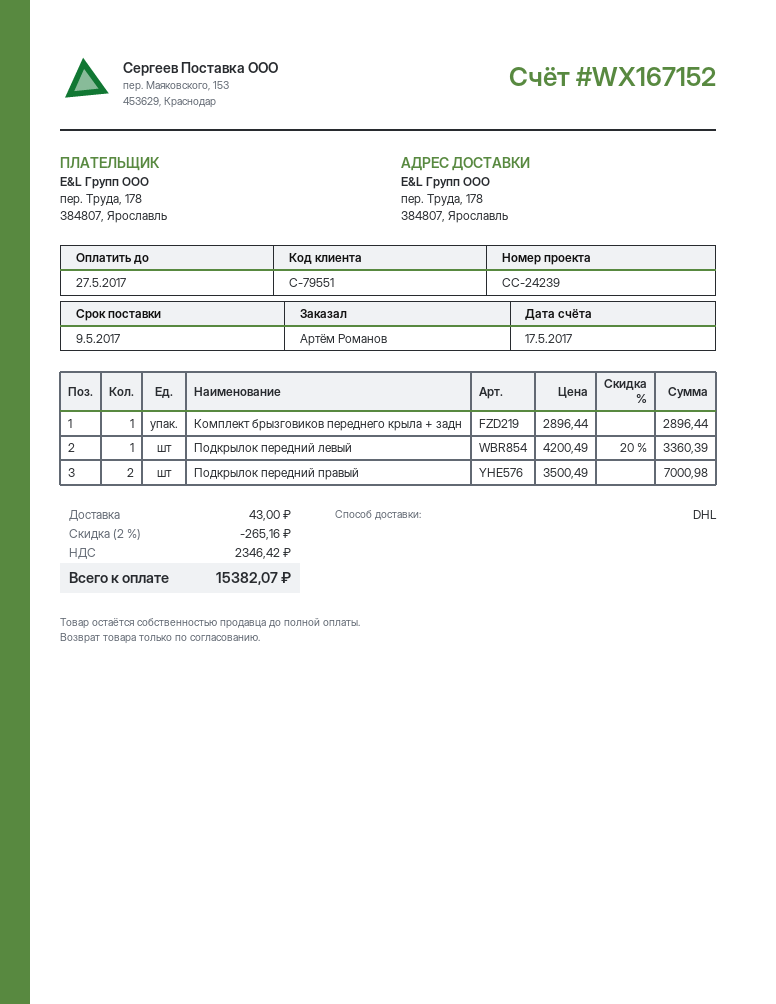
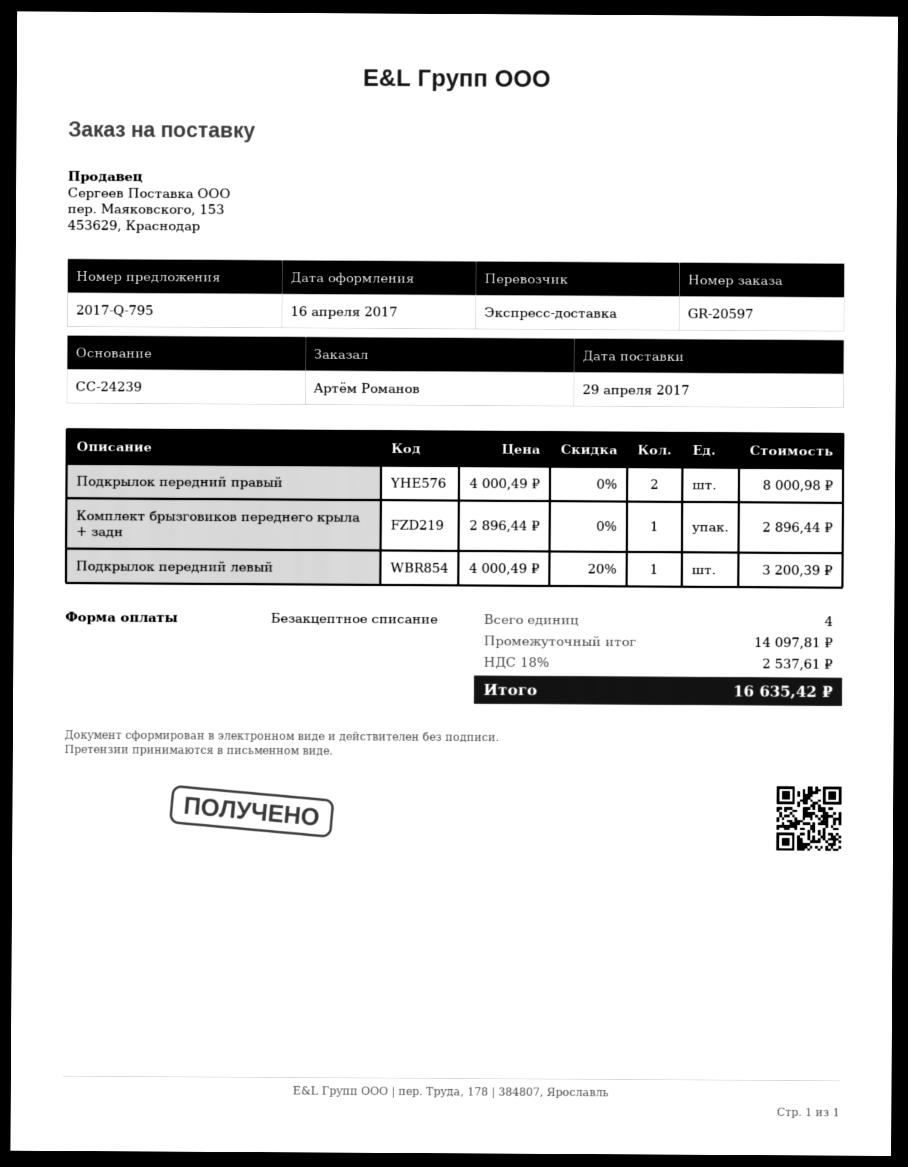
delivery date: 2017-05-09 -> 2017-04-29
shipping method: DHL -> express
Подкрылок передний левый: 1 x 4200.49 - 20% = 3360.39 -> 1 x 4000.49 - 20% = 3200.39
Подкрылок передний правый: 2 x 3500.49 = 7000.98 -> 2 x 4000.49 = 8000.98
discount: 2% = 265.16 -> none
shipping: 43.00 -> none
tax: 2346.42 -> 2537.61
total: 15382.07 -> 16635.42

